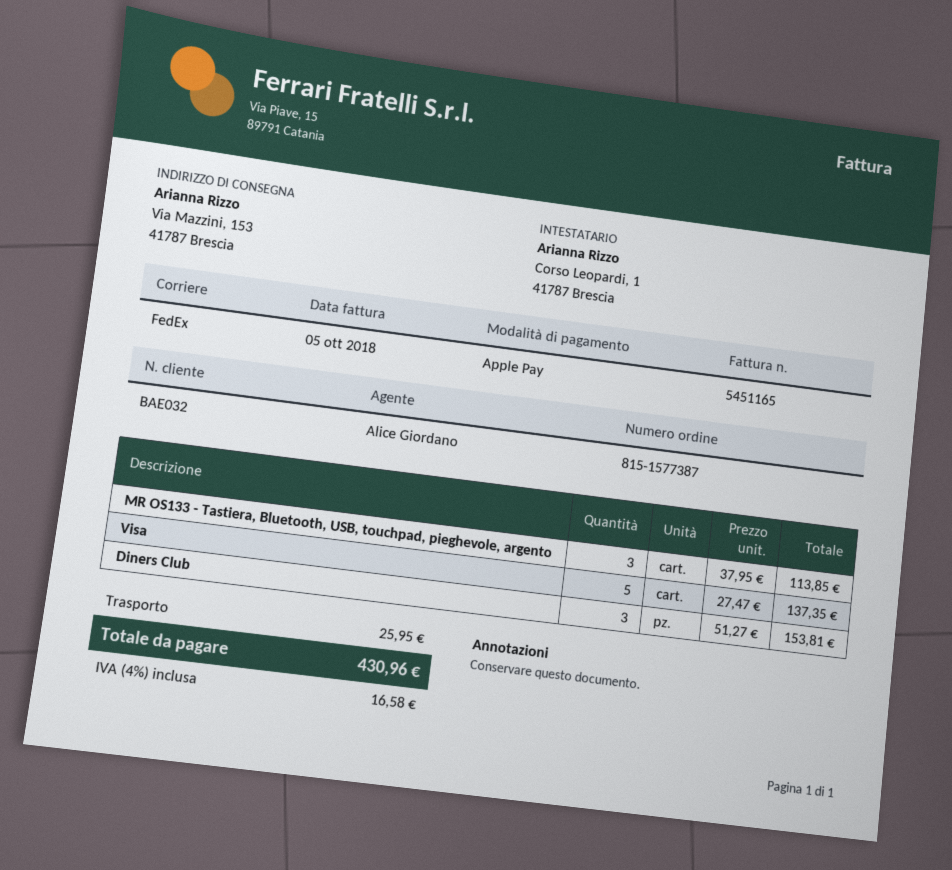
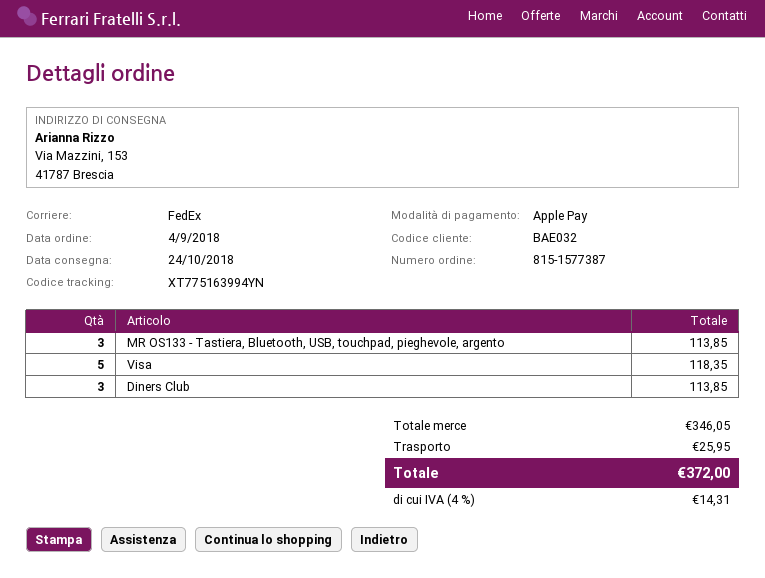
Visa: 5 for 137.35 -> 5 for 118.35
Diners Club: 3 for 153.81 -> 3 for 113.85
tax: 4% = 16.58 -> 4% = 14.31
total: 430.96 -> 372.00

